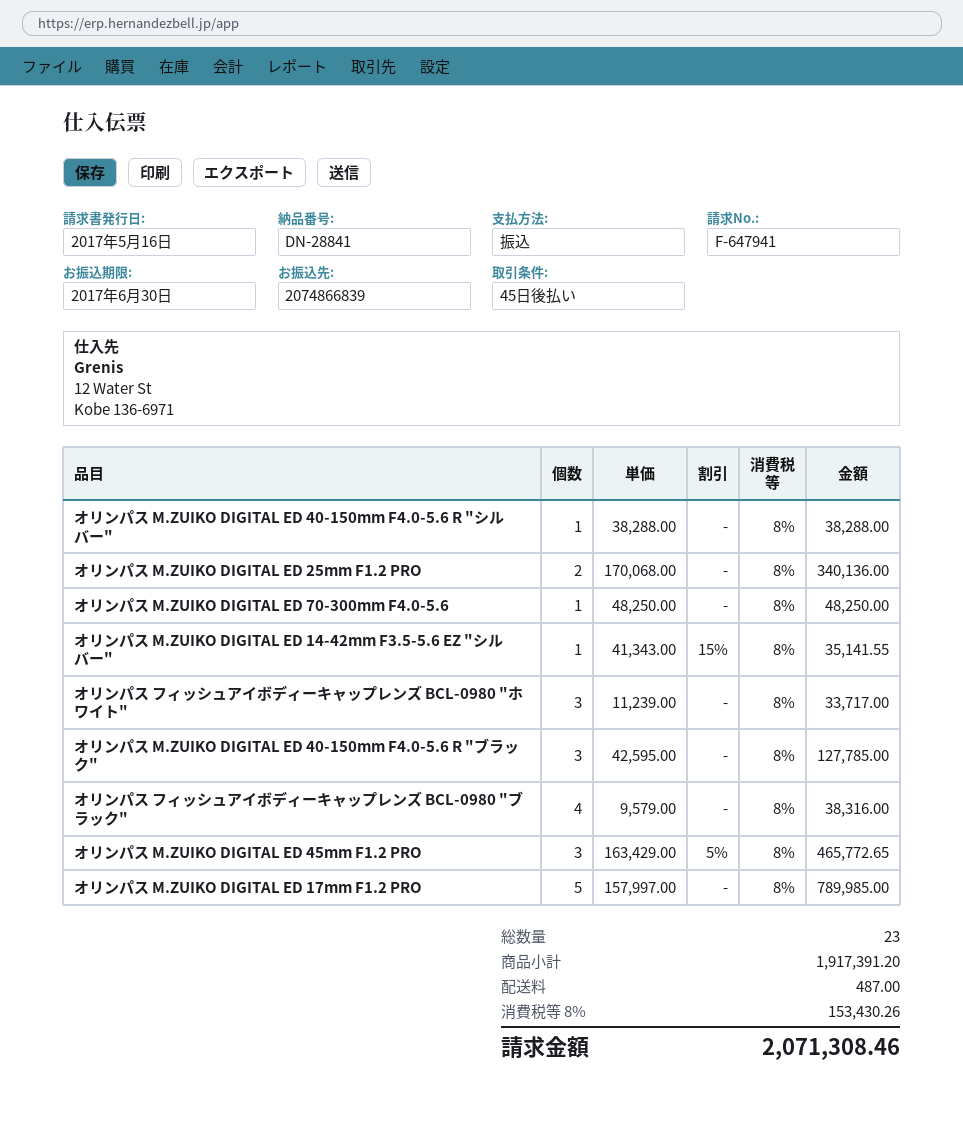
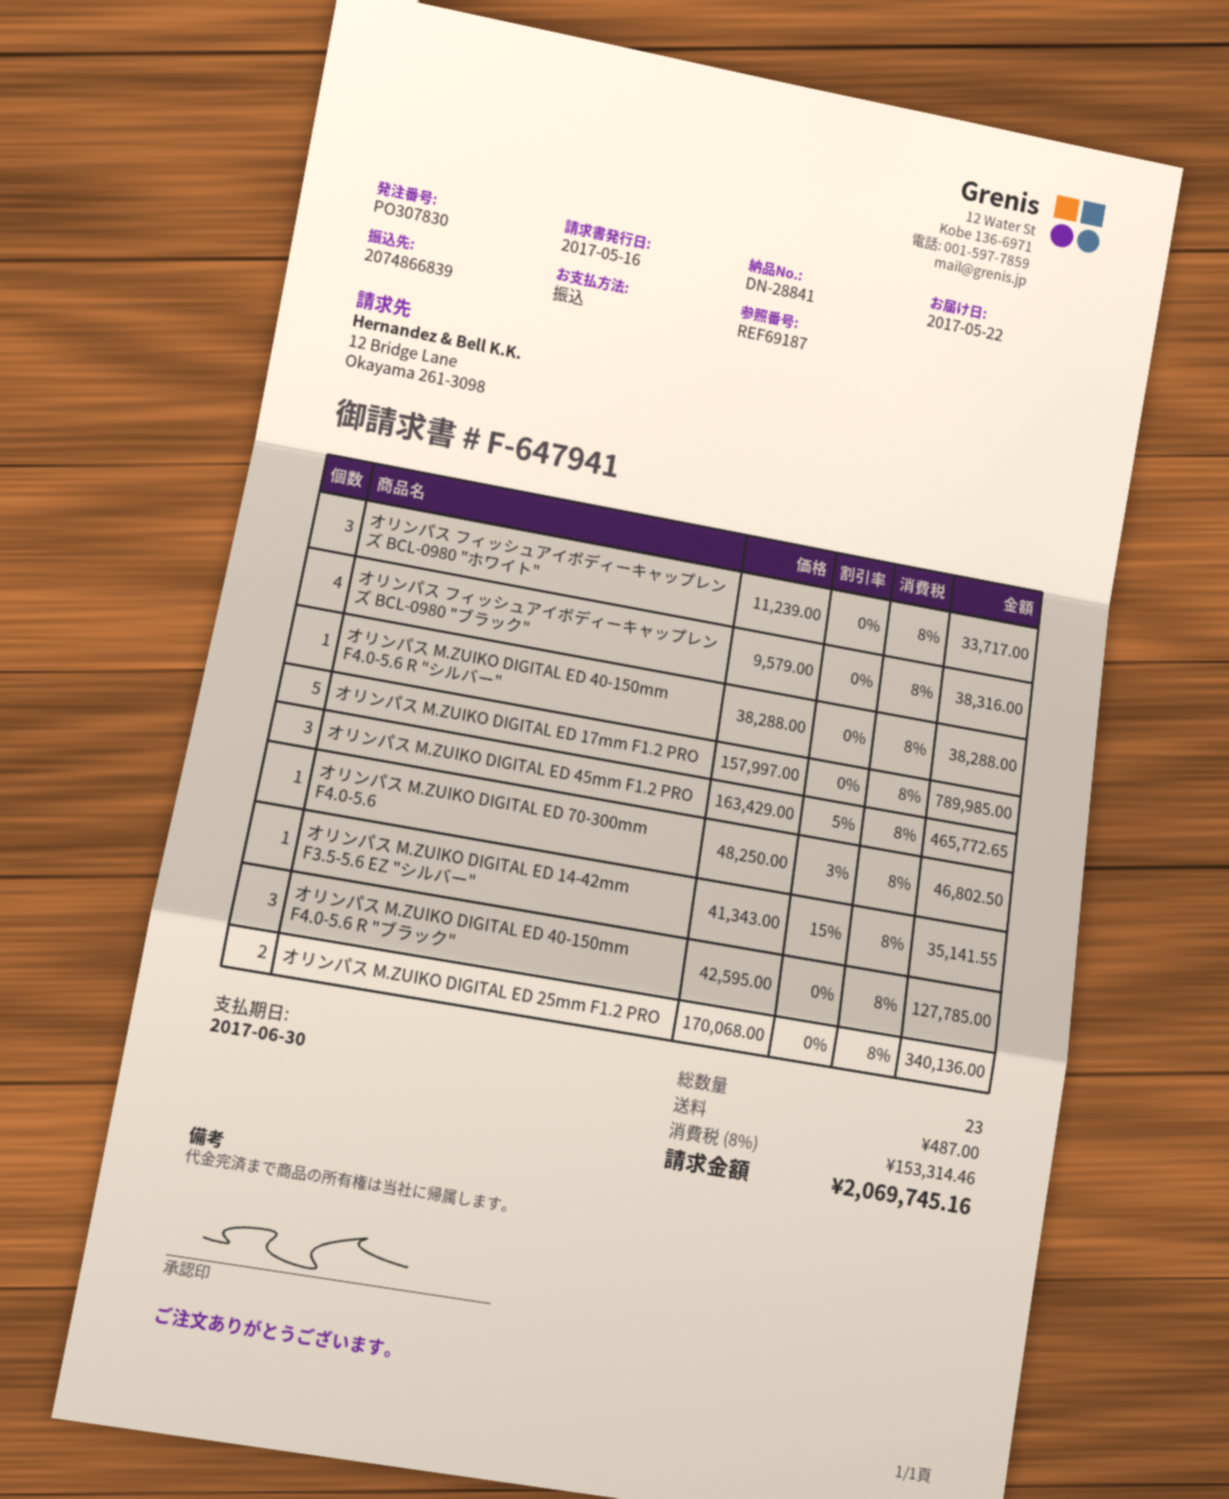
オリンパス M.ZUIKO DIGITAL ED 70-300mm F4.0-5.6: 1 x 48250.00 = 48250.00 -> 1 x 48250.00 - 3% = 46802.50
tax: 8% = 153430.26 -> 8% = 153314.46
total: 2071308.46 -> 2069745.16

